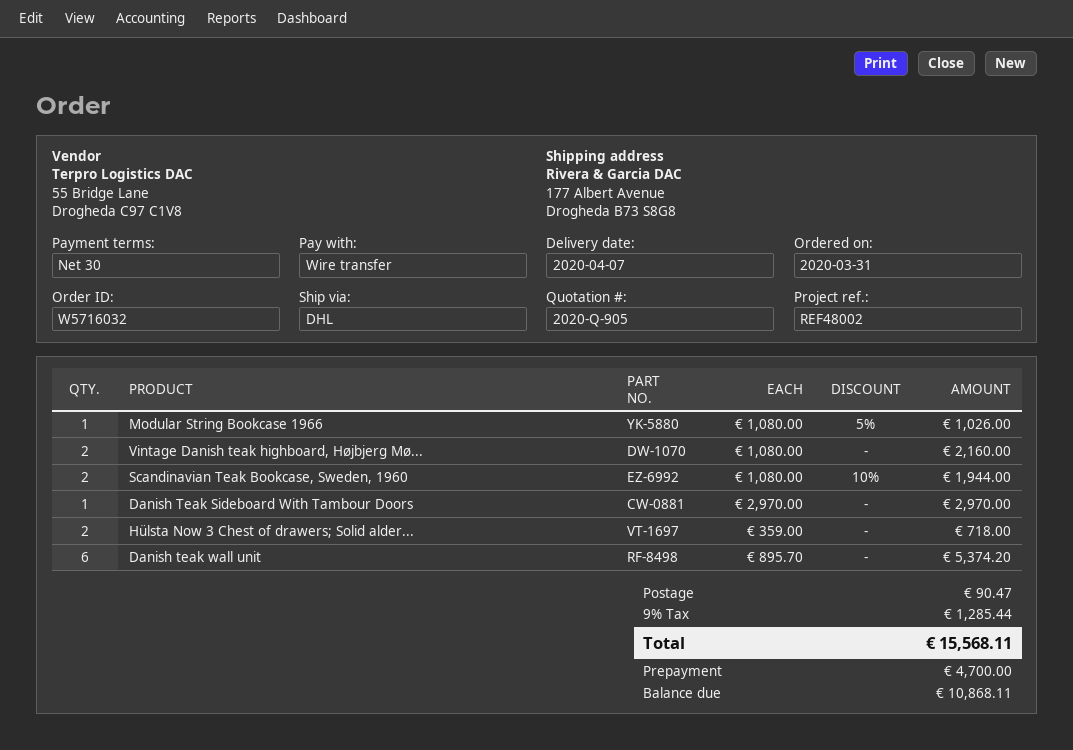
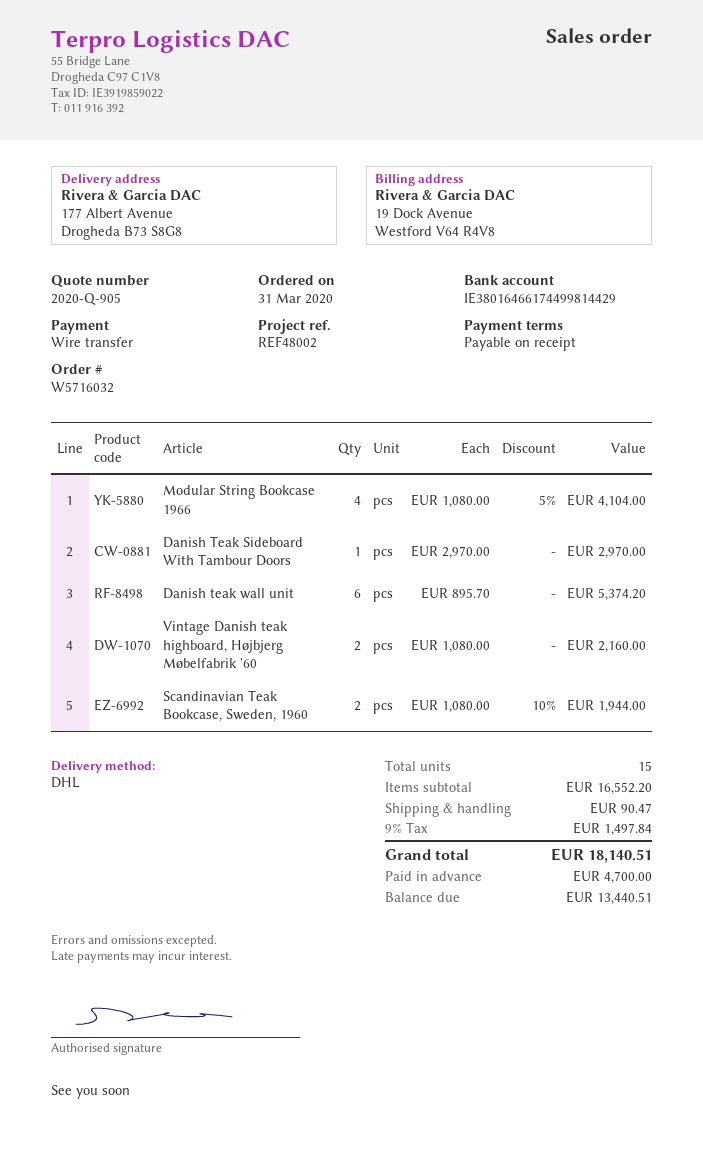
payment terms: 30 days -> on receipt
Modular String Bookcase 1966: 1 x 1080.00 - 5% = 1026.00 -> 4 x 1080.00 - 5% = 4104.00
Hülsta Now 3 Chest of drawers; Solid alder...: 2 x 359.00 = 718.00 -> none
tax: 9% = 1285.44 -> 9% = 1497.84
total: 15568.11 -> 18140.51
balance: 10868.11 -> 13440.51

